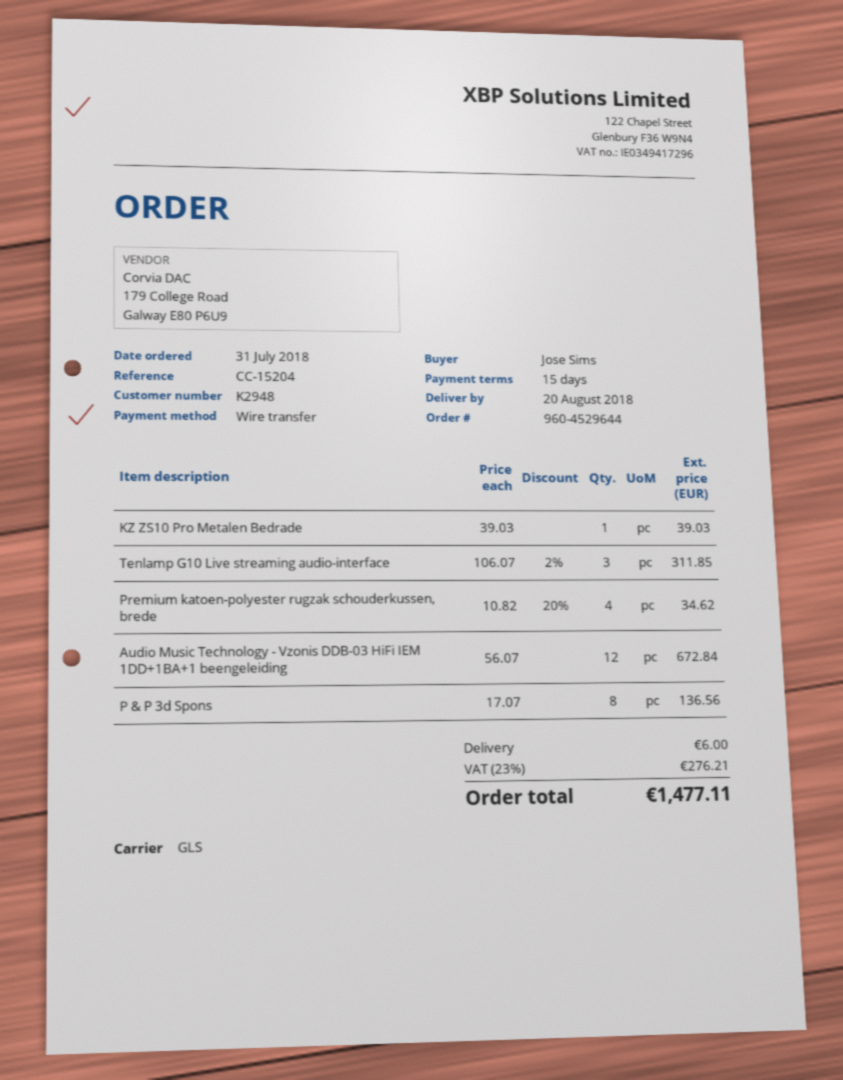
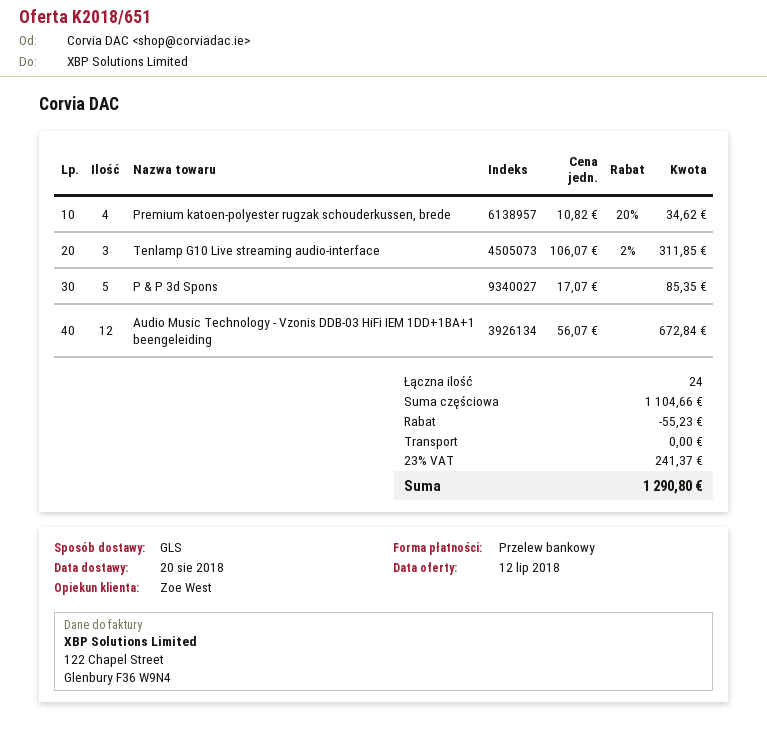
KZ ZS10 Pro Metalen Bedrade: 1 x 39.03 = 39.03 -> none
P & P 3d Spons: 8 x 17.07 = 136.56 -> 5 x 17.07 = 85.35
discount: none -> 55.23
shipping: 6.00 -> 0.00
tax: 23% = 276.21 -> 23% = 241.37
total: 1477.11 -> 1290.80

